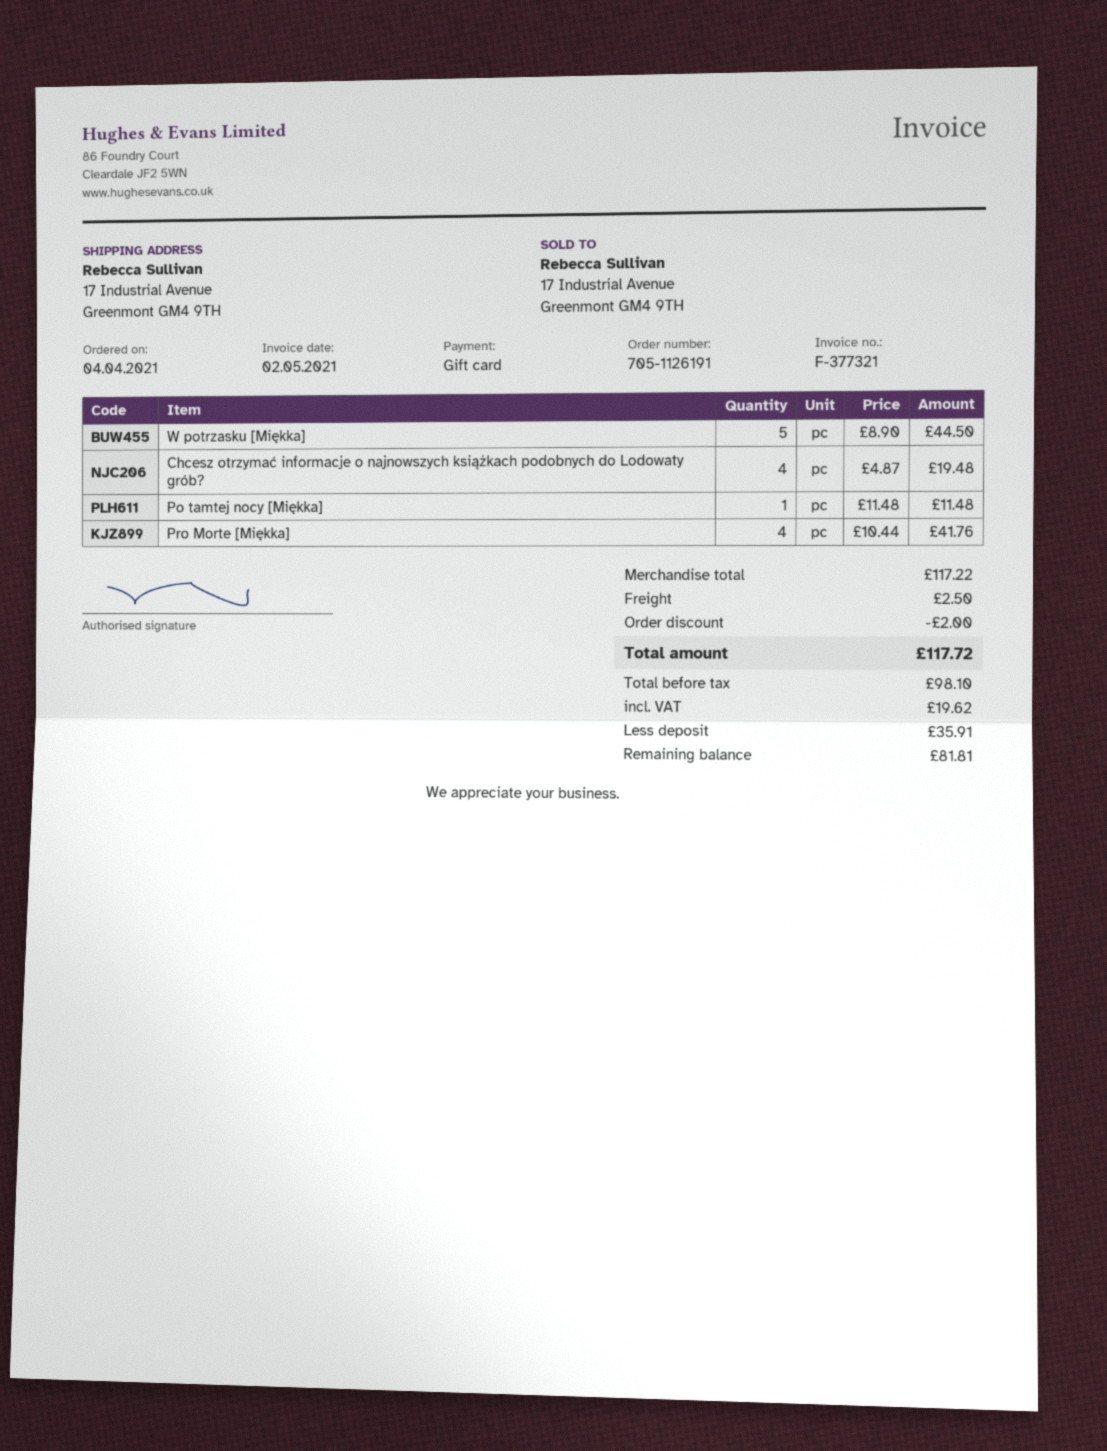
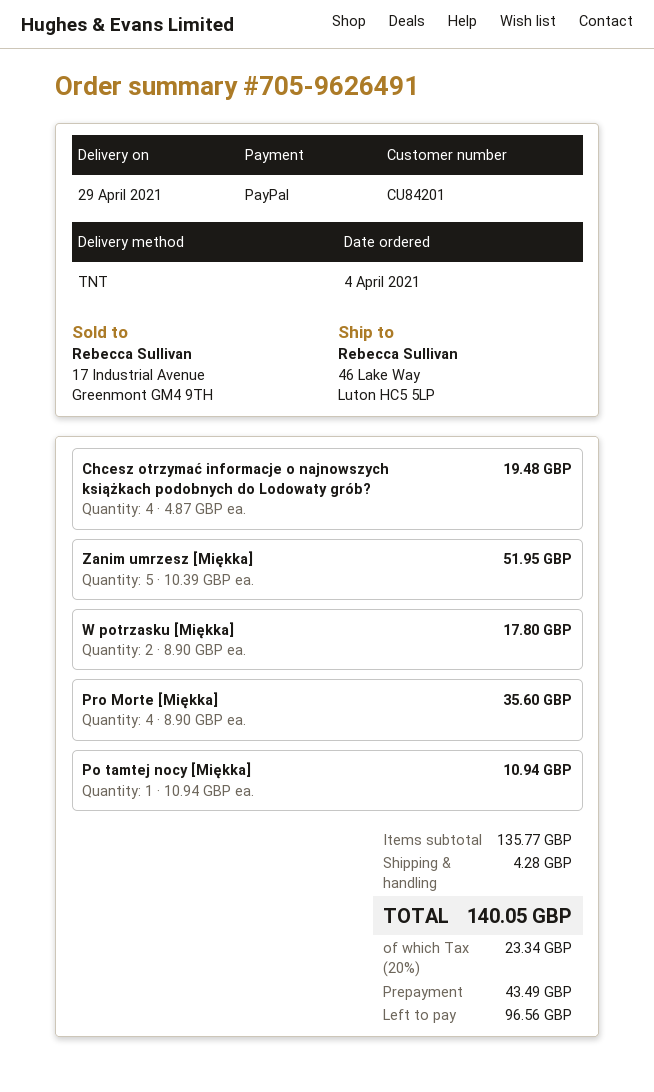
order number: 705-1126191 -> 705-9626491
payment method: gift card -> PayPal
ship to: 17 Industrial Avenue, Greenmont GM4 9TH -> 46 Lake Way, Luton HC5 5LP
W potrzasku [Miękka]: 5 x 8.90 = 44.50 -> 2 x 8.90 = 17.80
Po tamtej nocy [Miękka]: 1 x 11.48 = 11.48 -> 1 x 10.94 = 10.94
Pro Morte [Miękka]: 4 x 10.44 = 41.76 -> 4 x 8.90 = 35.60
Zanim umrzesz [Miękka]: none -> 5 x 10.39 = 51.95
subtotal: 117.22 -> 135.77
discount: 2.00 -> none
shipping: 2.50 -> 4.28
tax: 19.62 -> 23.34
total: 117.72 -> 140.05
deposit: 35.91 -> 43.49
balance: 81.81 -> 96.56

